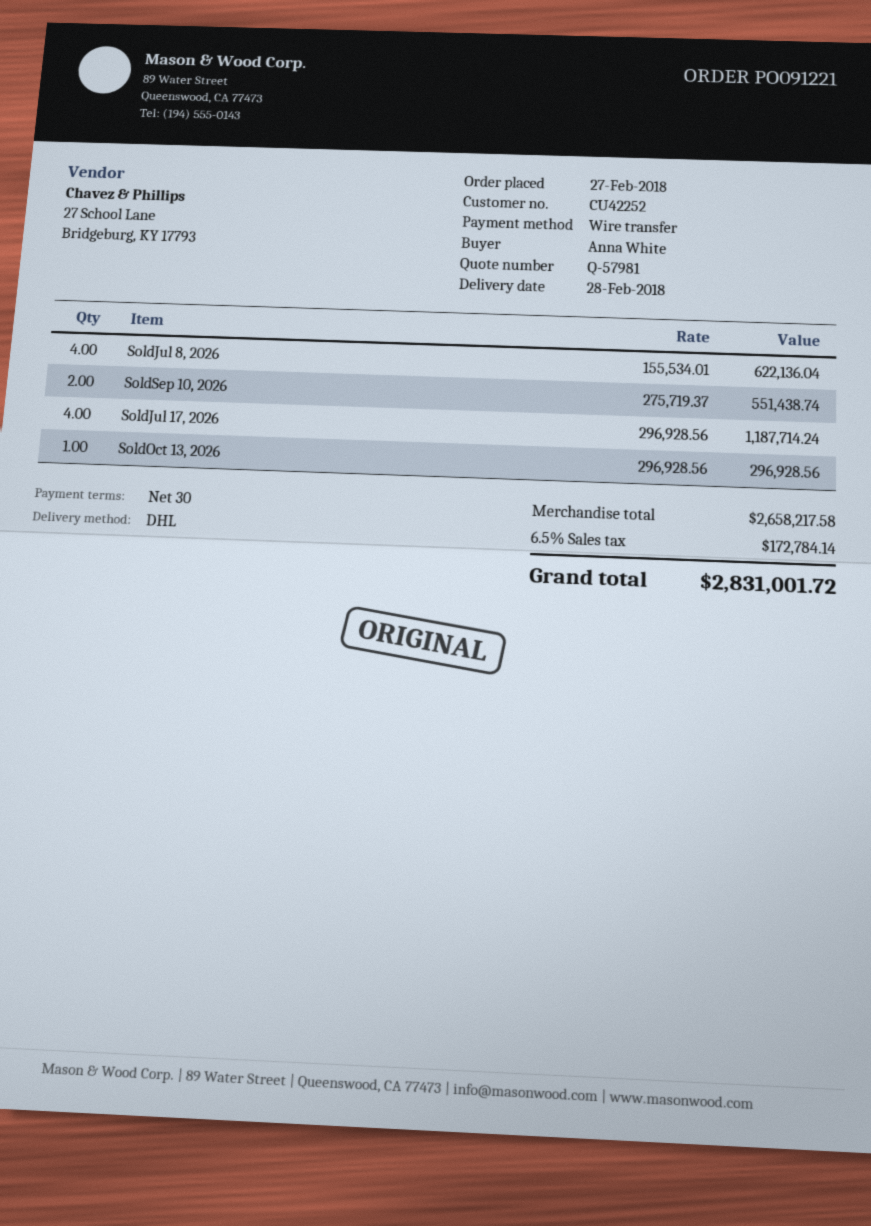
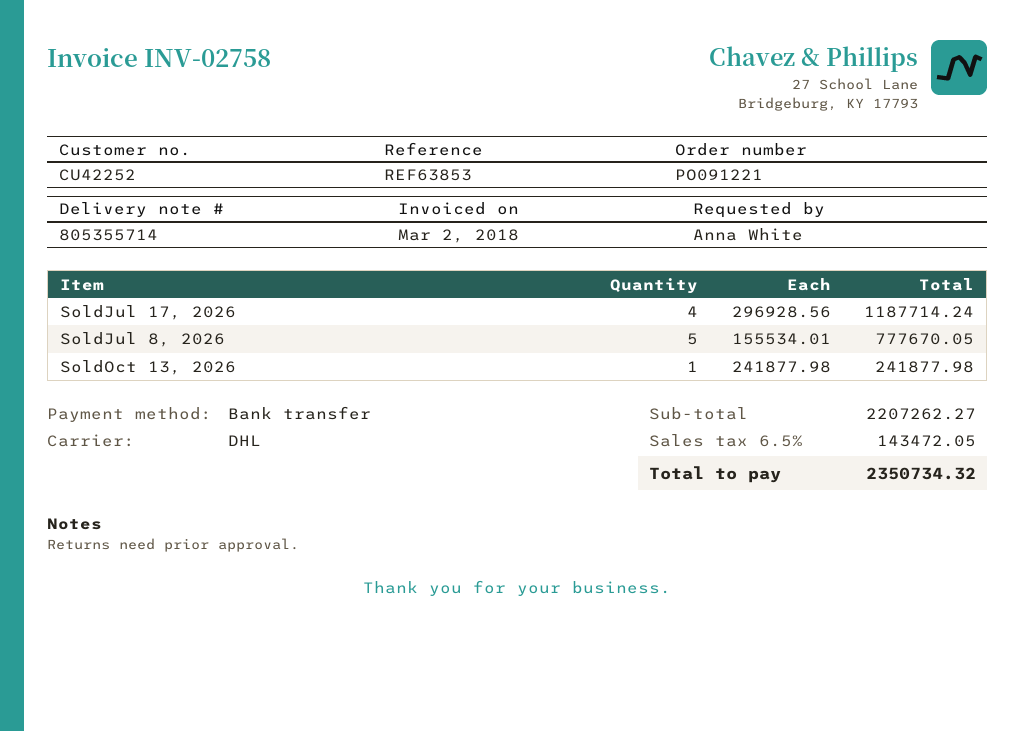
SoldJul 8, 2026: 4 x 155534.01 = 622136.04 -> 5 x 155534.01 = 777670.05
SoldSep 10, 2026: 2 x 275719.37 = 551438.74 -> none
SoldOct 13, 2026: 1 x 296928.56 = 296928.56 -> 1 x 241877.98 = 241877.98
subtotal: 2658217.58 -> 2207262.27
tax: 6.5% = 172784.14 -> 6.5% = 143472.05
total: 2831001.72 -> 2350734.32

